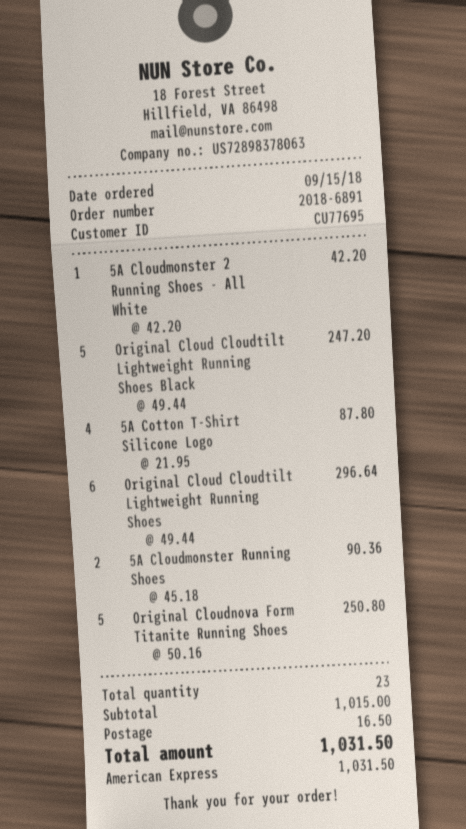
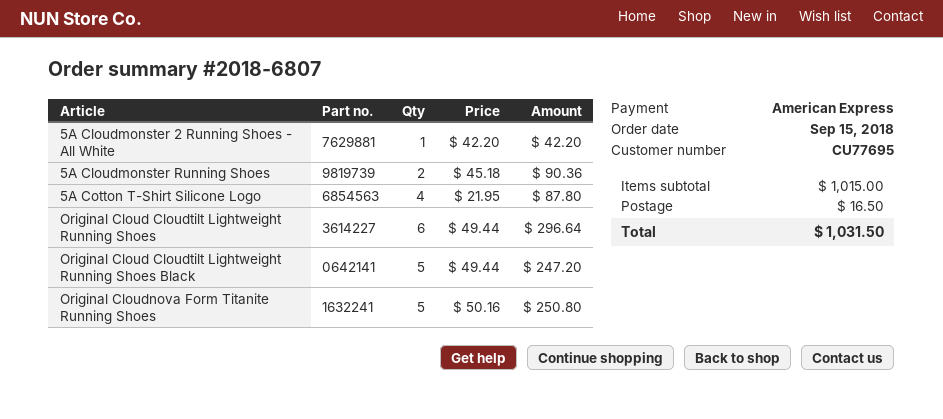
order number: 2018-6891 -> 2018-6807

